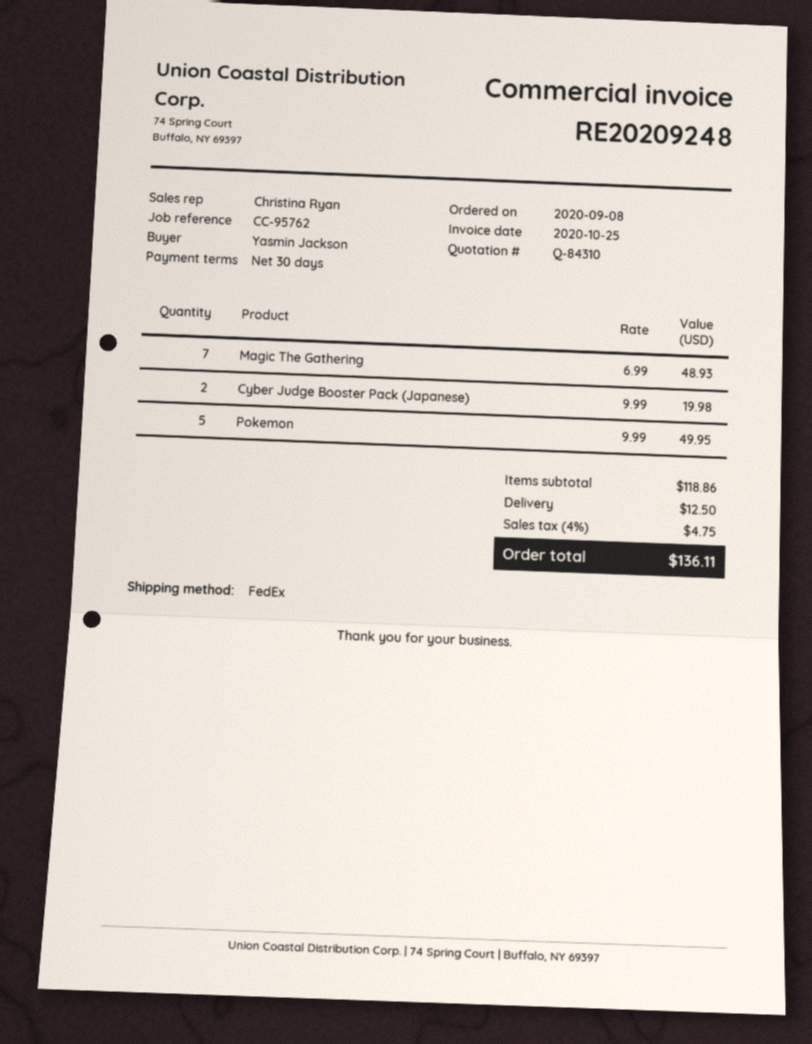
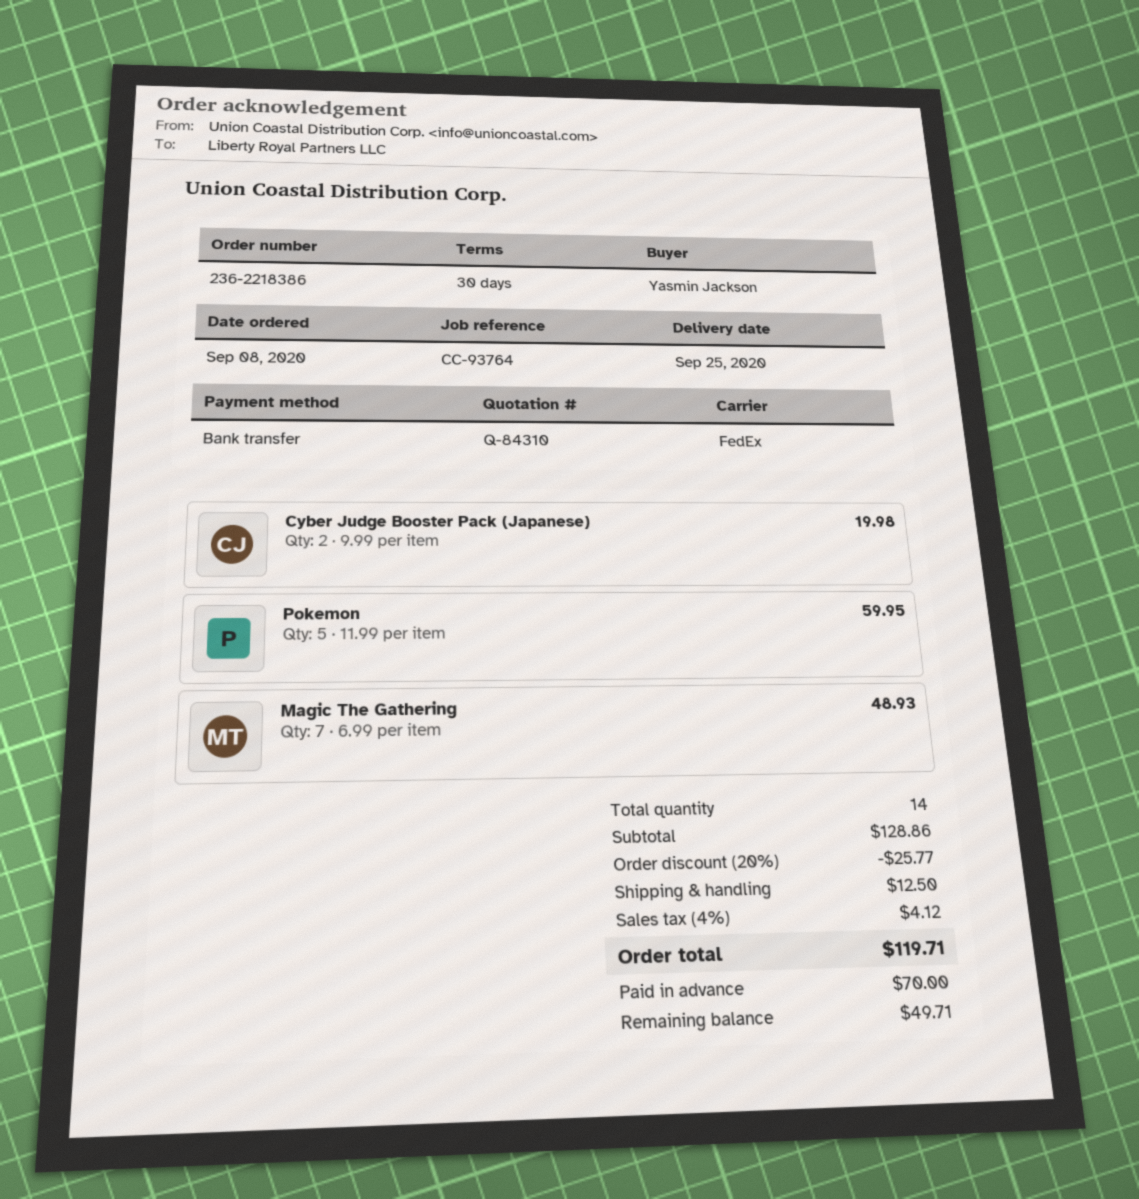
reference: CC-95762 -> CC-93764
Pokemon: 5 x 9.99 = 49.95 -> 5 x 11.99 = 59.95
subtotal: 118.86 -> 128.86
discount: none -> 20% = 25.77
tax: 4% = 4.75 -> 4% = 4.12
total: 136.11 -> 119.71

